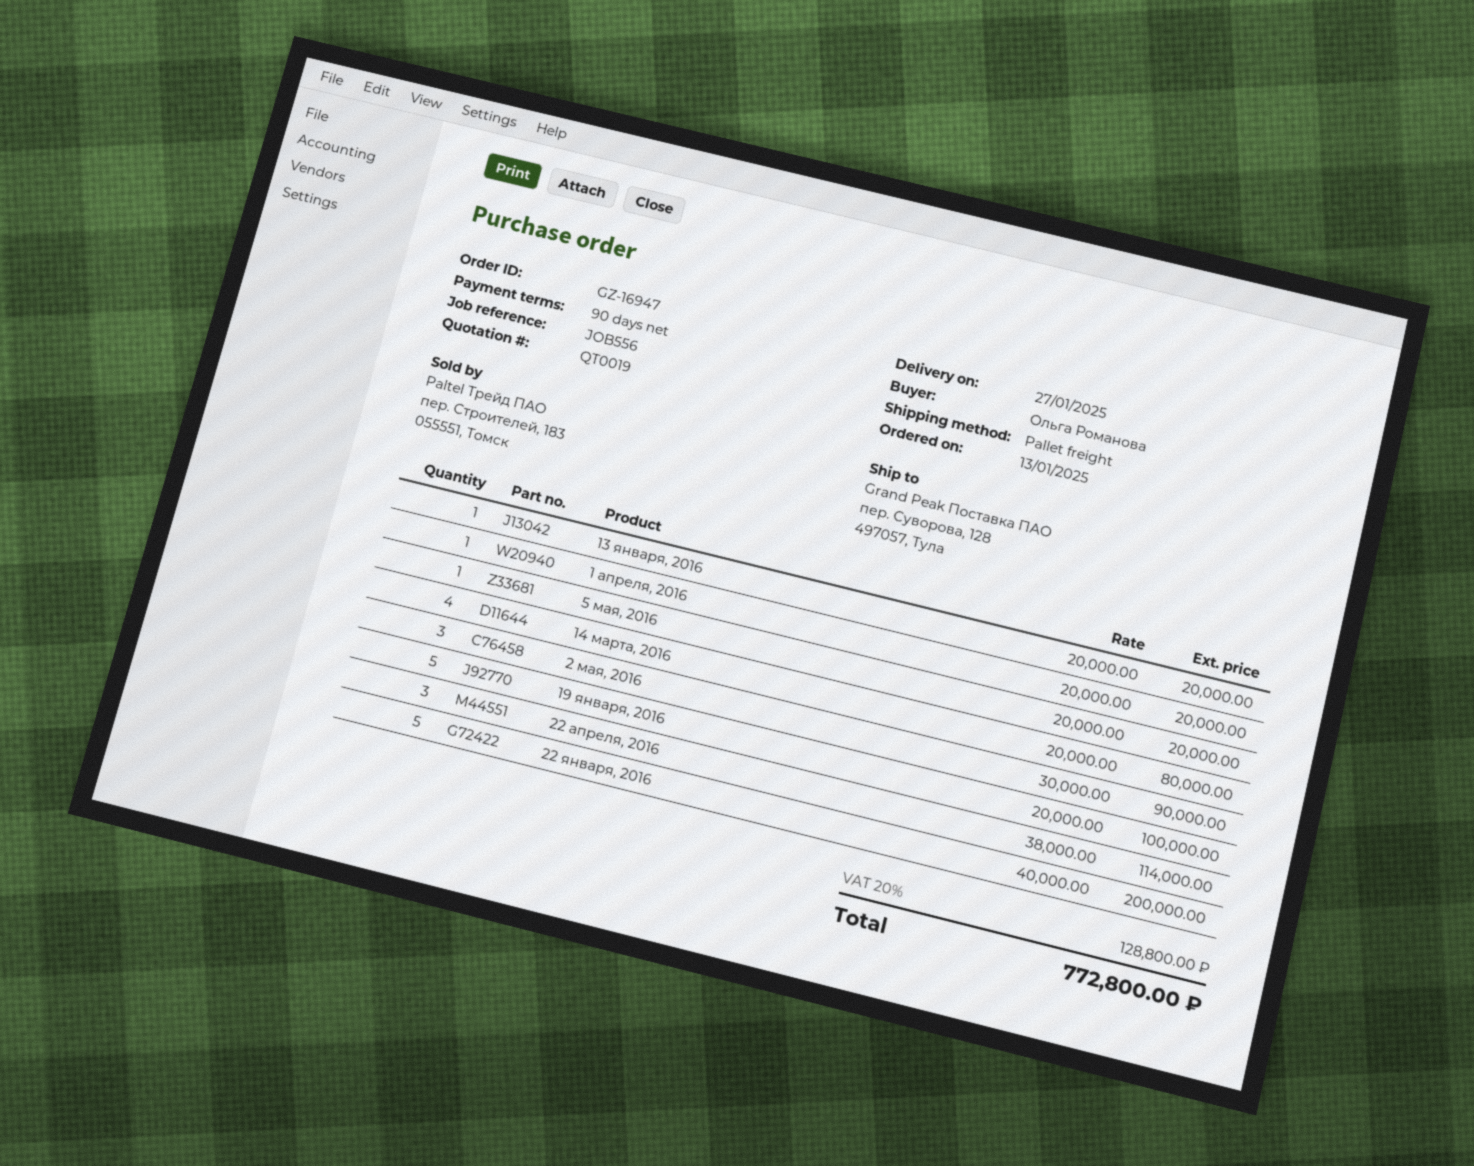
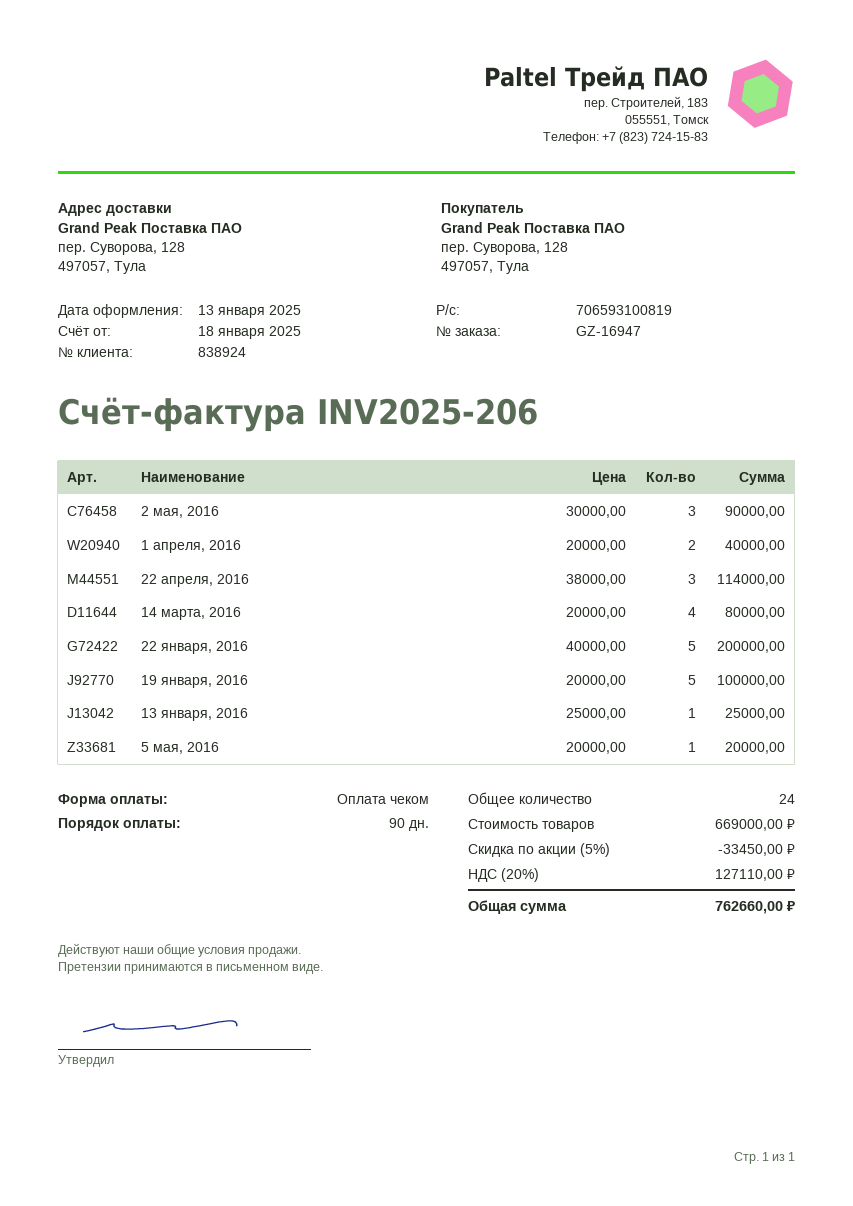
13 января, 2016: 1 x 20000.00 = 20000.00 -> 1 x 25000.00 = 25000.00
1 апреля, 2016: 1 x 20000.00 = 20000.00 -> 2 x 20000.00 = 40000.00
discount: none -> 5% = 33450.00
tax: 20% = 128800.00 -> 20% = 127110.00
total: 772800.00 -> 762660.00

